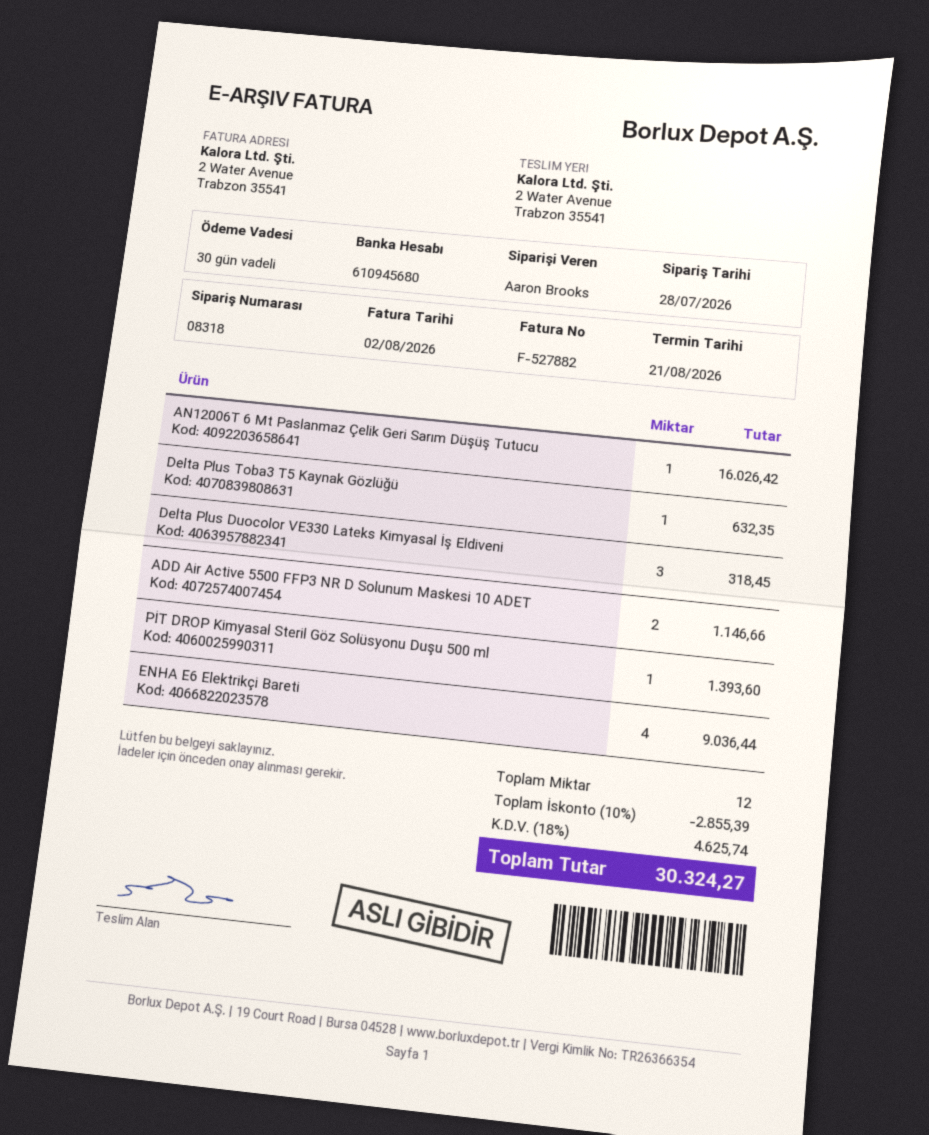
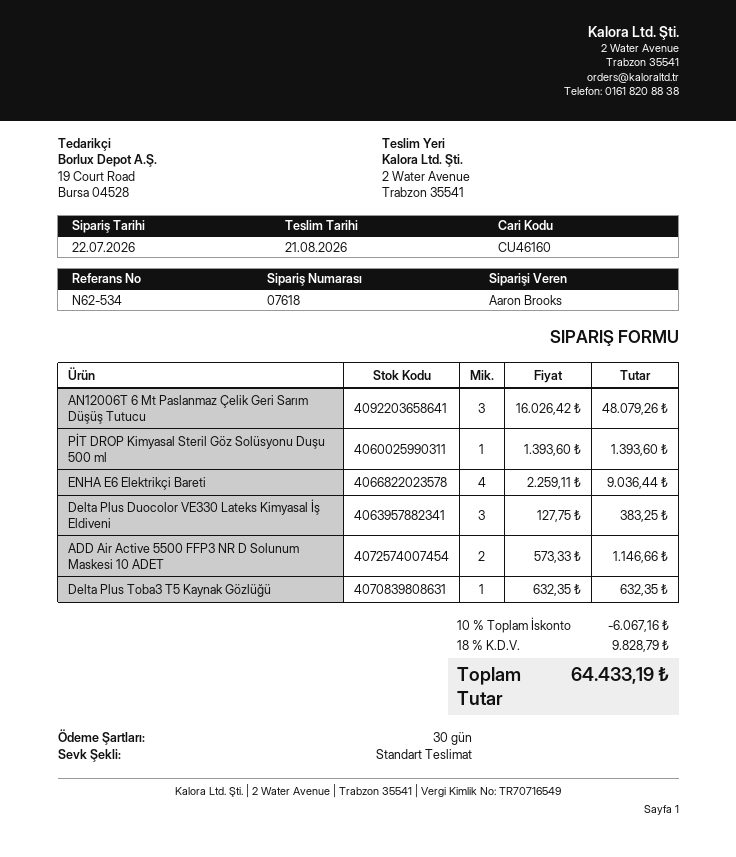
order number: 08318 -> 07618
order date: 2026-07-28 -> 2026-07-22
AN12006T 6 Mt Paslanmaz Çelik Geri Sarım Düşüş Tutucu: 1 for 16026.42 -> 3 for 48079.26
Delta Plus Duocolor VE330 Lateks Kimyasal İş Eldiveni: 3 for 318.45 -> 3 for 383.25
discount: 10% = 2855.39 -> 10% = 6067.16
tax: 18% = 4625.74 -> 18% = 9828.79
total: 30324.27 -> 64433.19

